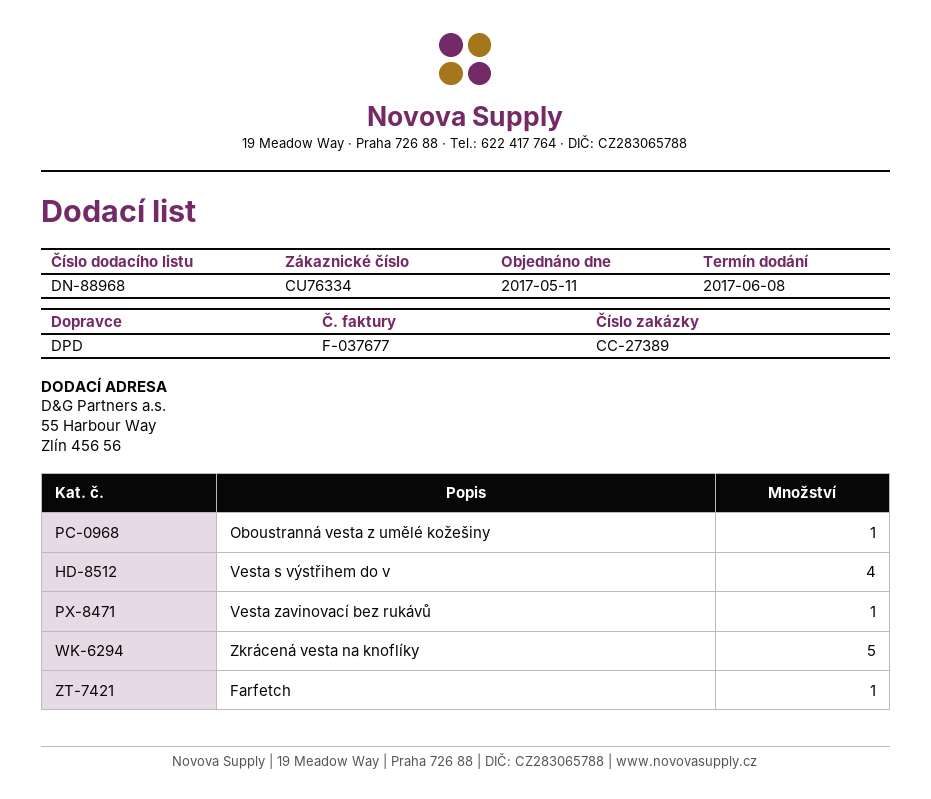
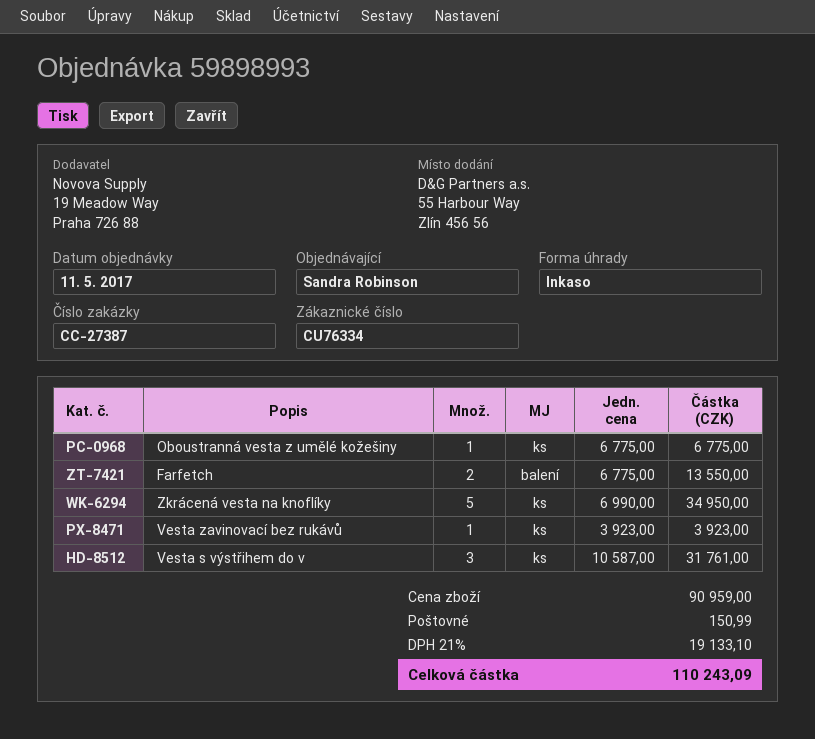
reference: CC-27389 -> CC-27387
Vesta s výstřihem do v: 4 -> 3
Farfetch: 1 -> 2

